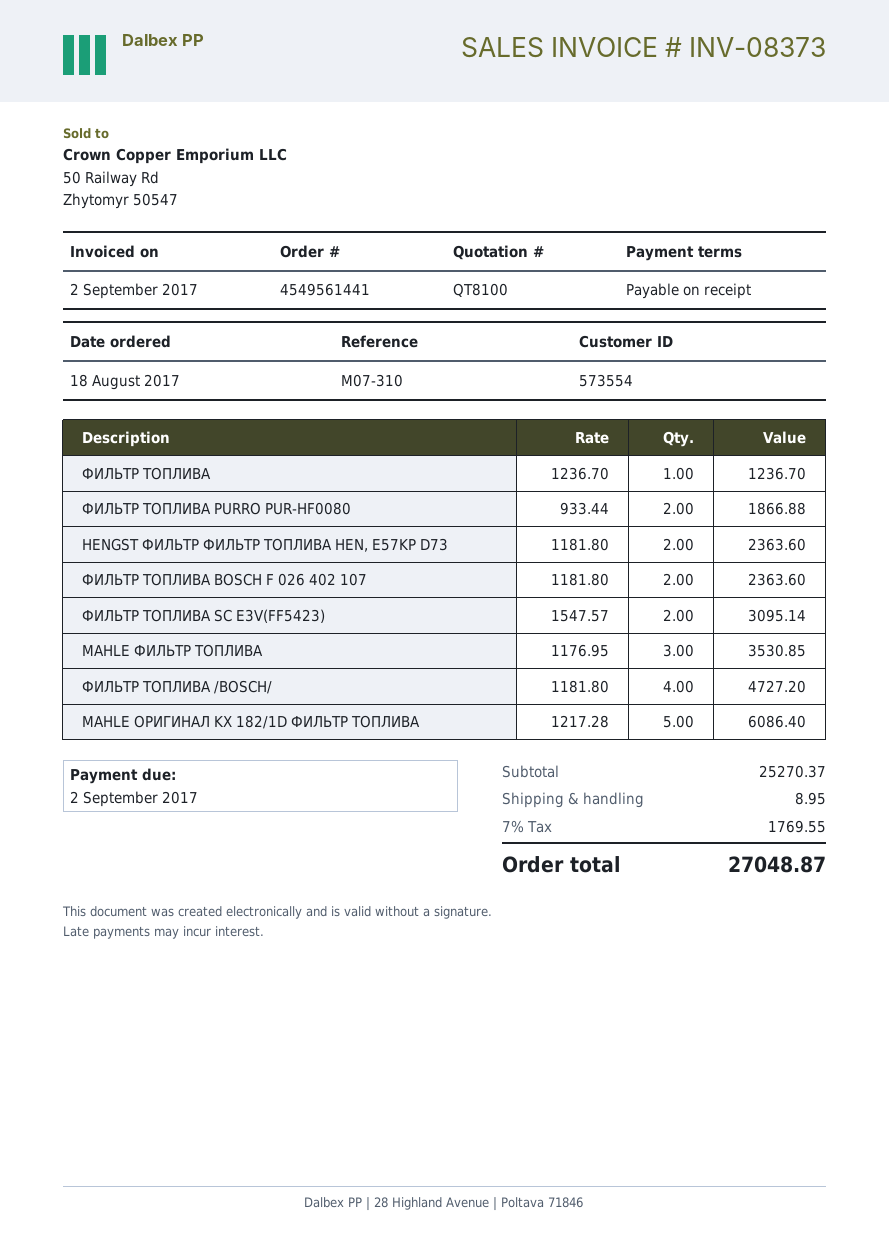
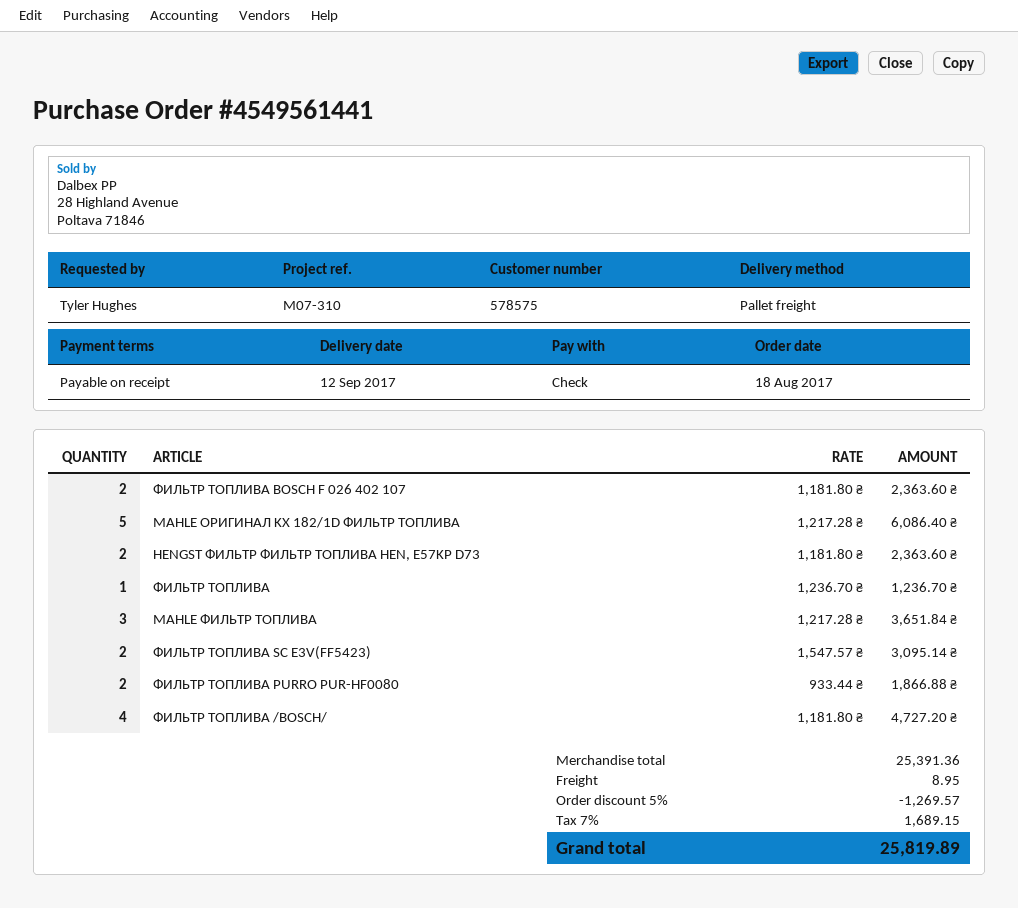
customer number: 573554 -> 578575
MAHLE ФИЛЬТР ТОПЛИВА: 3 x 1176.95 = 3530.85 -> 3 x 1217.28 = 3651.84
subtotal: 25270.37 -> 25391.36
discount: none -> 5% = 1269.57
tax: 7% = 1769.55 -> 7% = 1689.15
total: 27048.87 -> 25819.89

